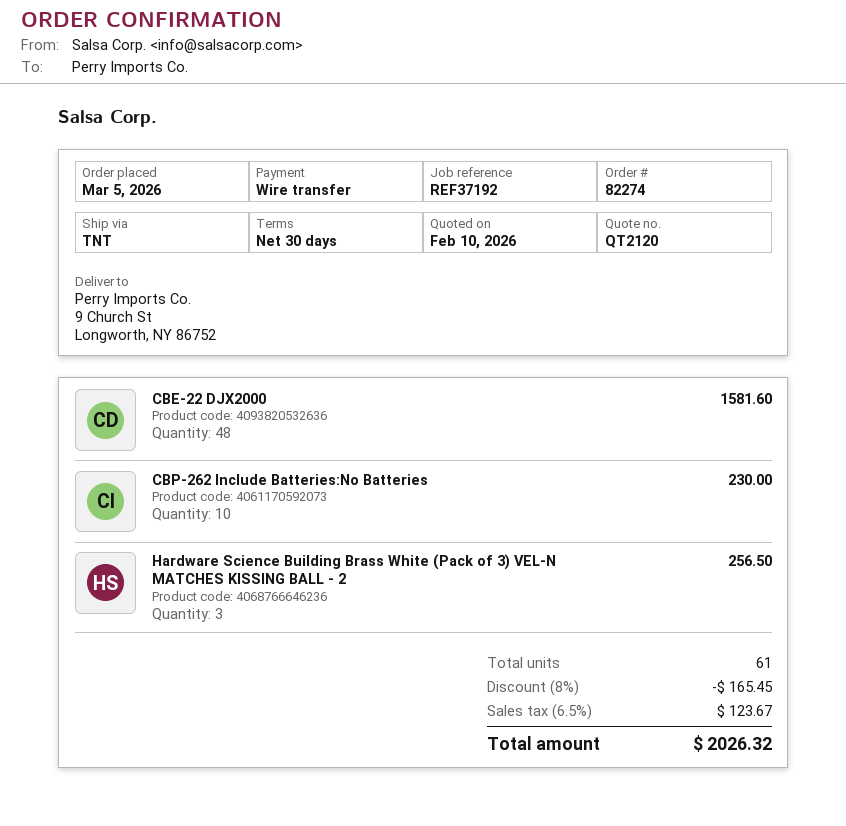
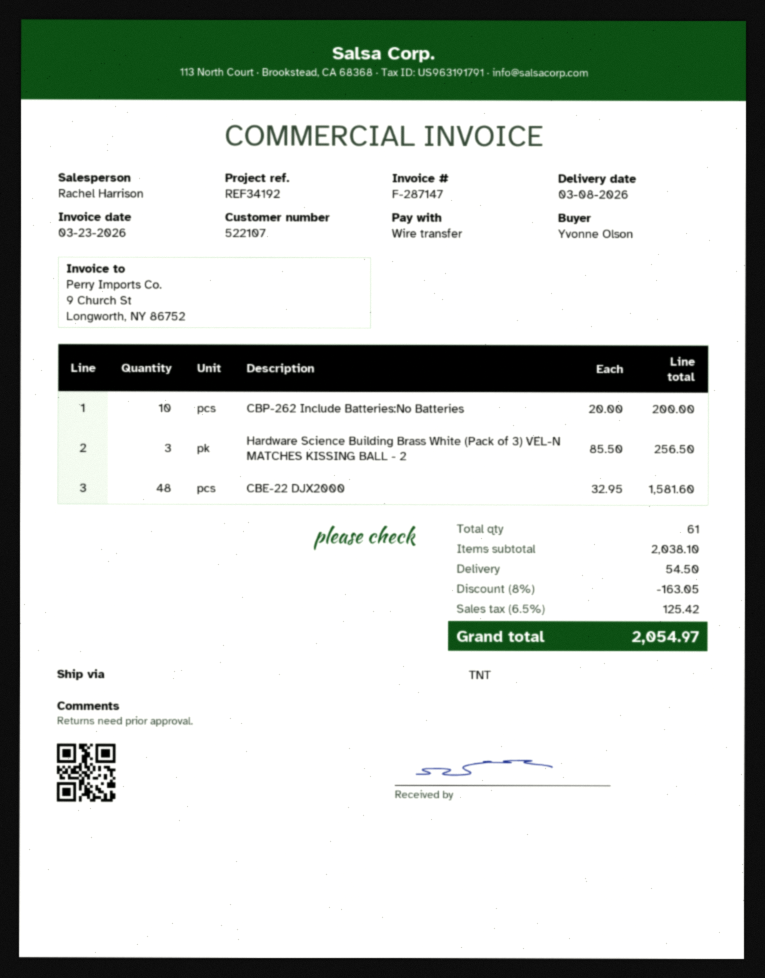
reference: REF37192 -> REF34192
CBP-262 Include Batteries:No Batteries: 10 for 230.00 -> 10 for 200.00
discount: 8% = 165.45 -> 8% = 163.05
shipping: none -> 54.50
tax: 6.5% = 123.67 -> 6.5% = 125.42
total: 2026.32 -> 2054.97

